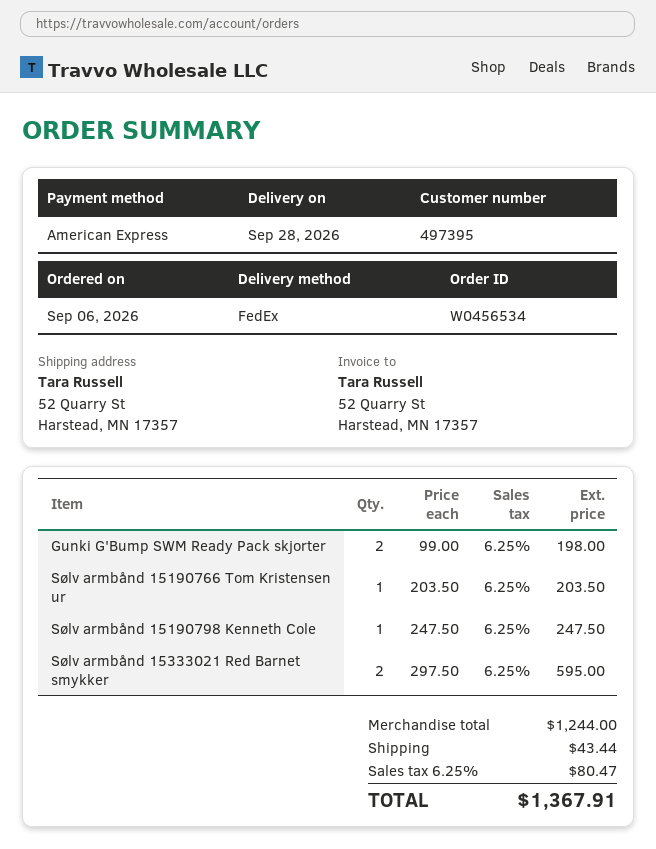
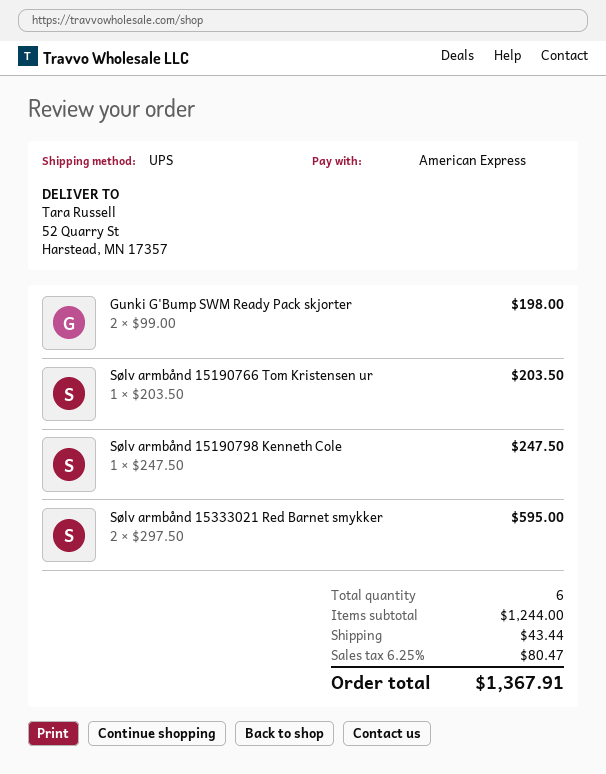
shipping method: FedEx -> UPS

